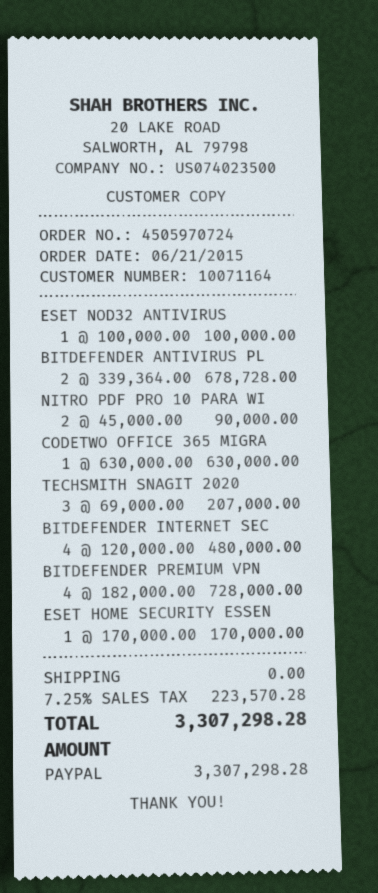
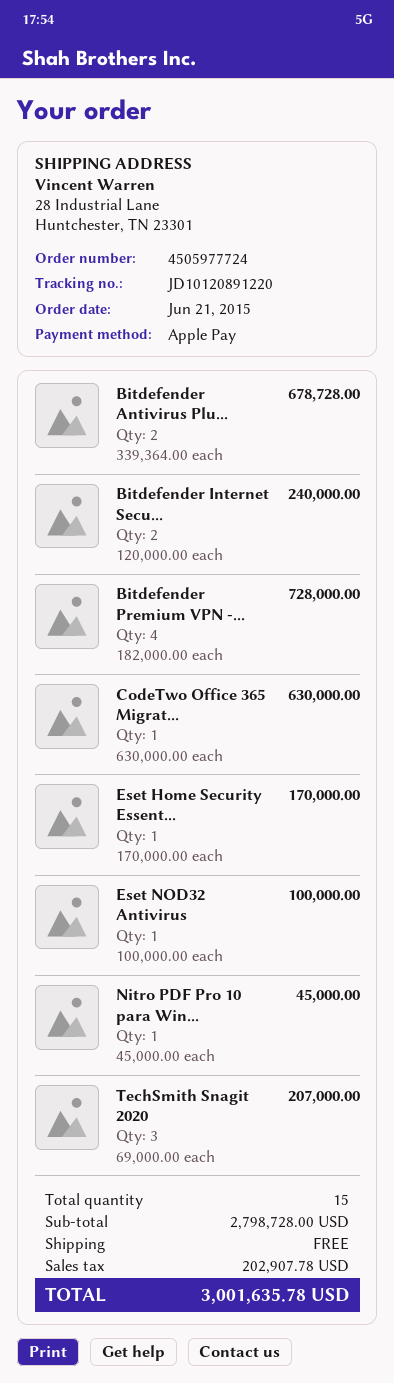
order number: 4505970724 -> 4505977724
payment method: PayPal -> Apple Pay
NITRO PDF PRO 10 PARA WI: 2 x 45000.00 = 90000.00 -> 1 x 45000.00 = 45000.00
BITDEFENDER INTERNET SEC: 4 x 120000.00 = 480000.00 -> 2 x 120000.00 = 240000.00
tax: 223570.28 -> 202907.78
total: 3307298.28 -> 3001635.78

